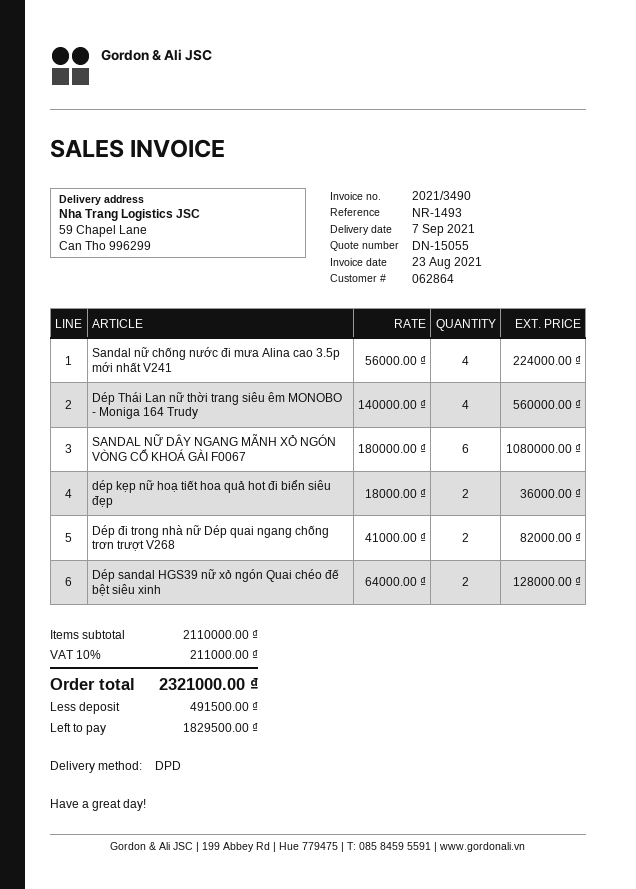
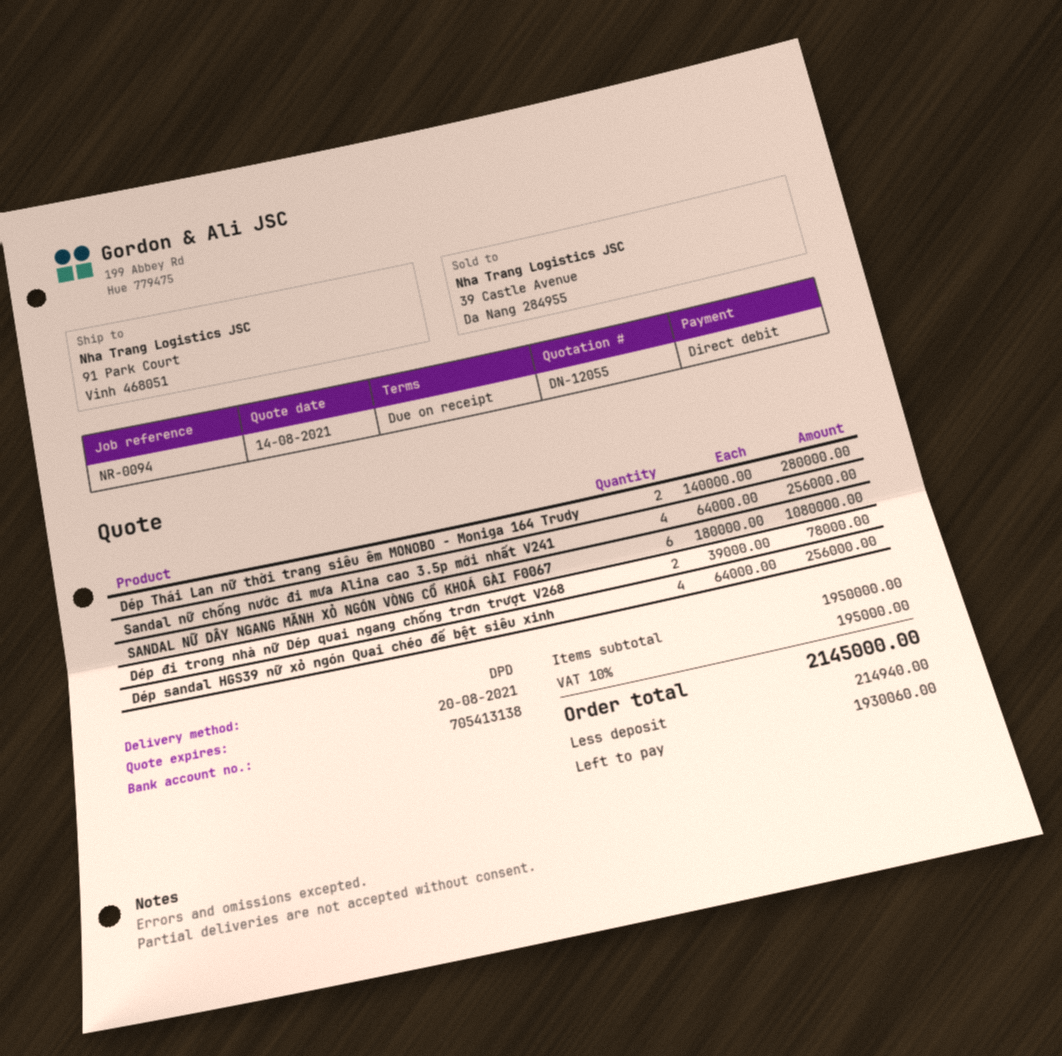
quote number: DN-15055 -> DN-12055
reference: NR-1493 -> NR-0094
ship to: 59 Chapel Lane, Can Tho 996299 -> 91 Park Court, Vinh 468051
Sandal nữ chống nước đi mưa Alina cao 3.5p mới nhất V241: 4 x 56000.00 = 224000.00 -> 4 x 64000.00 = 256000.00
Dép Thái Lan nữ thời trang siêu êm MONOBO - Moniga 164 Trudy: 4 x 140000.00 = 560000.00 -> 2 x 140000.00 = 280000.00
dép kẹp nữ hoạ tiết hoa quả hot đi biển siêu đẹp: 2 x 18000.00 = 36000.00 -> none
Dép đi trong nhà nữ Dép quai ngang chống trơn trượt V268: 2 x 41000.00 = 82000.00 -> 2 x 39000.00 = 78000.00
Dép sandal HGS39 nữ xỏ ngón Quai chéo đế bệt siêu xinh: 2 x 64000.00 = 128000.00 -> 4 x 64000.00 = 256000.00
subtotal: 2110000.00 -> 1950000.00
tax: 10% = 211000.00 -> 10% = 195000.00
total: 2321000.00 -> 2145000.00
deposit: 491500.00 -> 214940.00
balance: 1829500.00 -> 1930060.00

